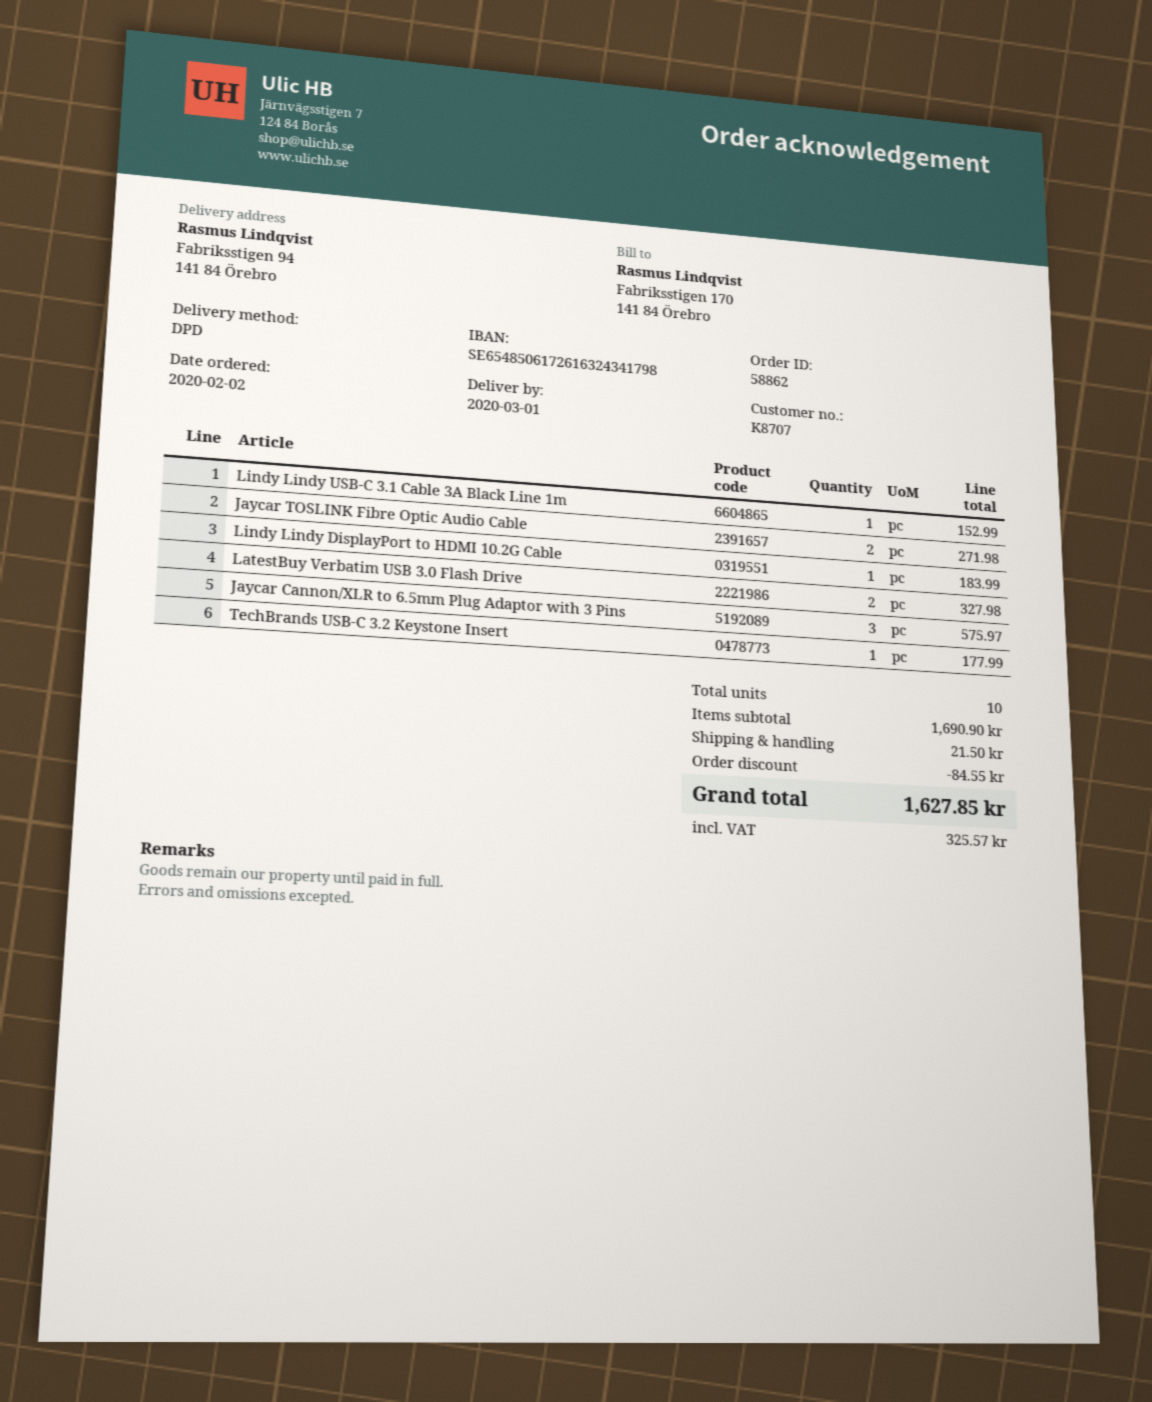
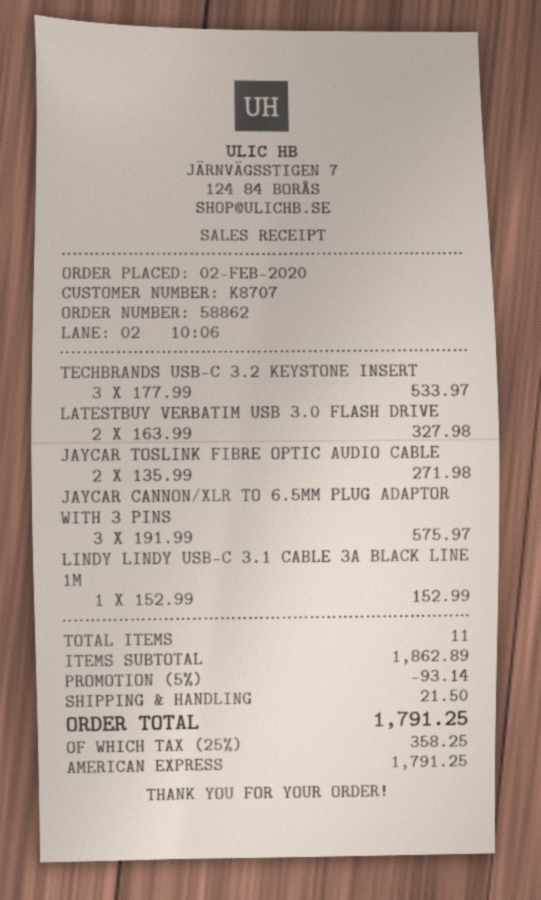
Lindy Lindy DisplayPort to HDMI 10.2G Cable: 1 for 183.99 -> none
TechBrands USB-C 3.2 Keystone Insert: 1 for 177.99 -> 3 for 533.97
total quantity: 10 -> 11
subtotal: 1690.90 -> 1862.89
discount: 84.55 -> 93.14
tax: 325.57 -> 358.25
total: 1627.85 -> 1791.25

